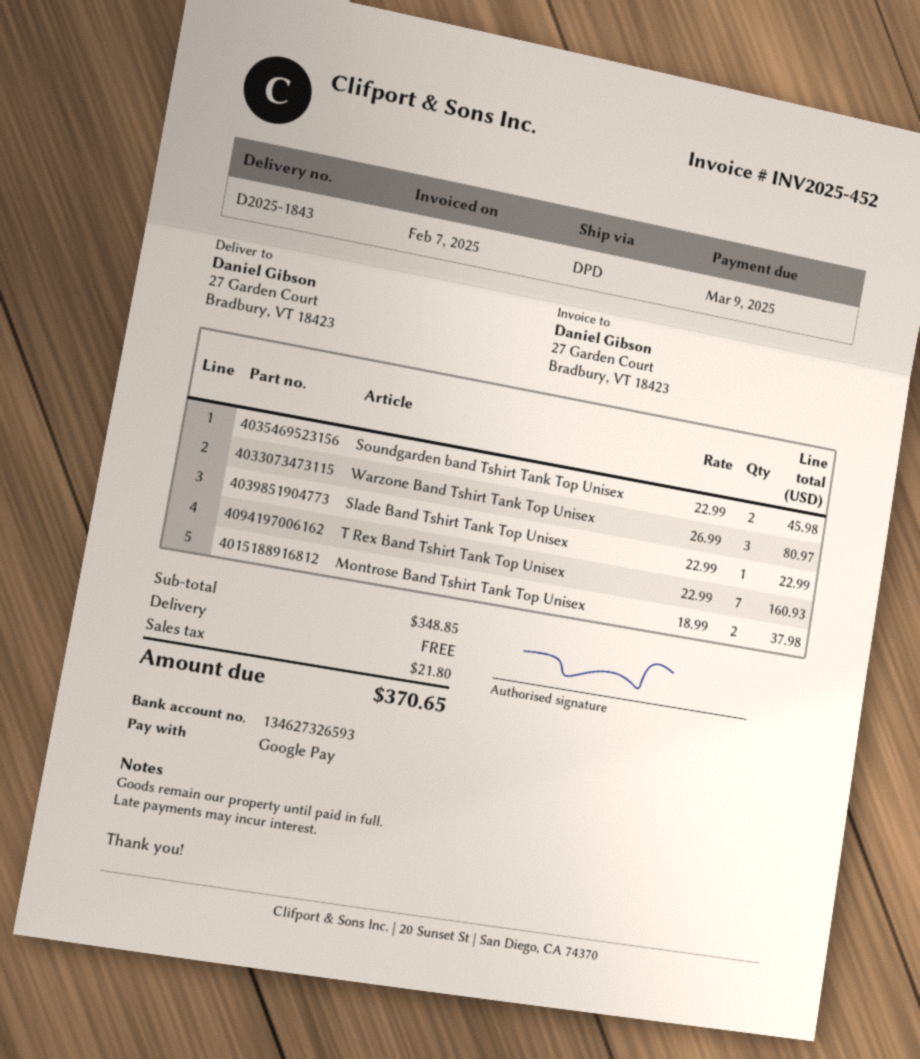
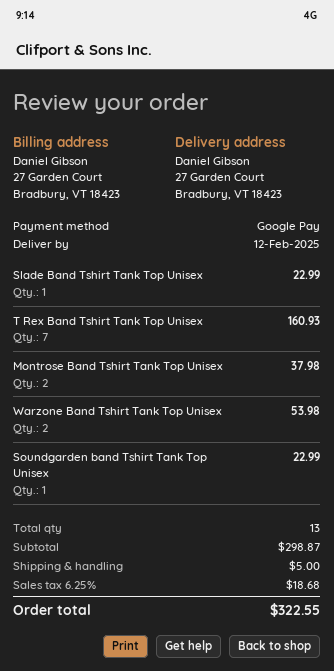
Soundgarden band Tshirt Tank Top Unisex: 2 for 45.98 -> 1 for 22.99
Warzone Band Tshirt Tank Top Unisex: 3 for 80.97 -> 2 for 53.98
subtotal: 348.85 -> 298.87
shipping: 0.00 -> 5.00
tax: 21.80 -> 18.68
total: 370.65 -> 322.55

